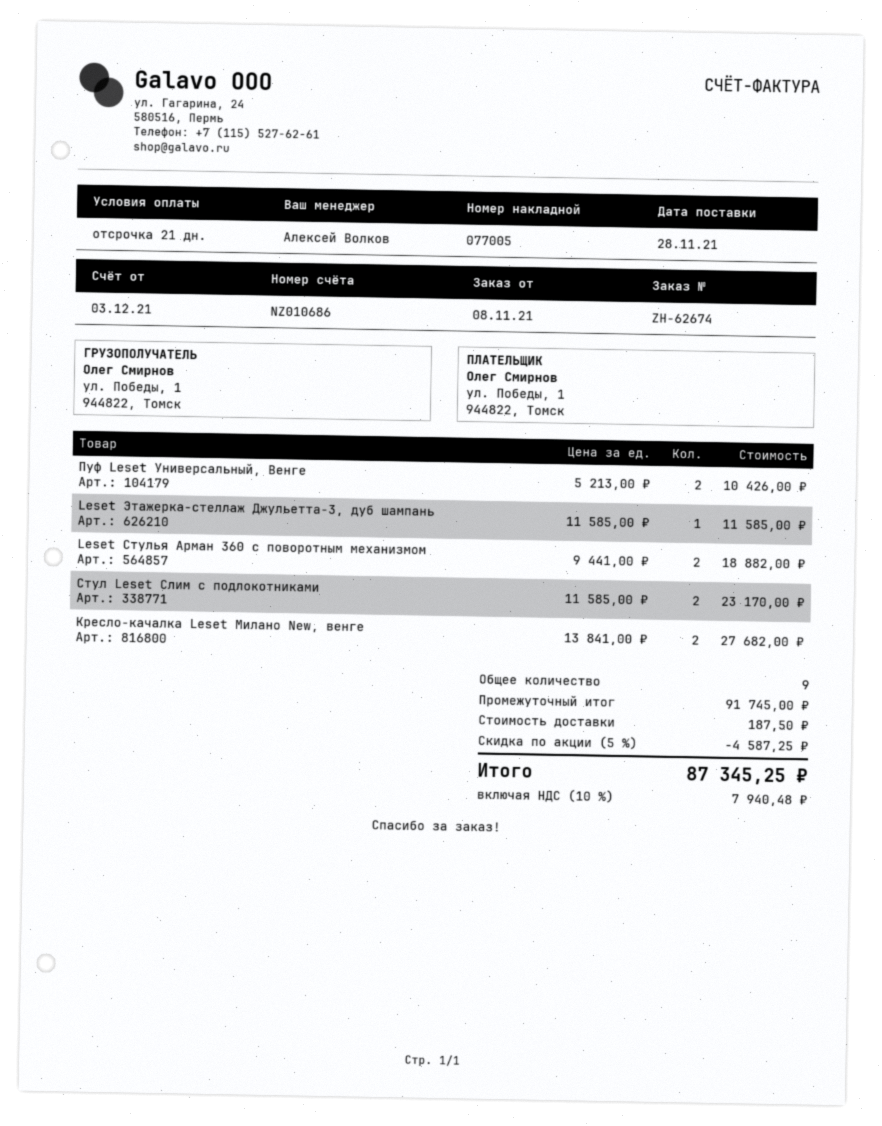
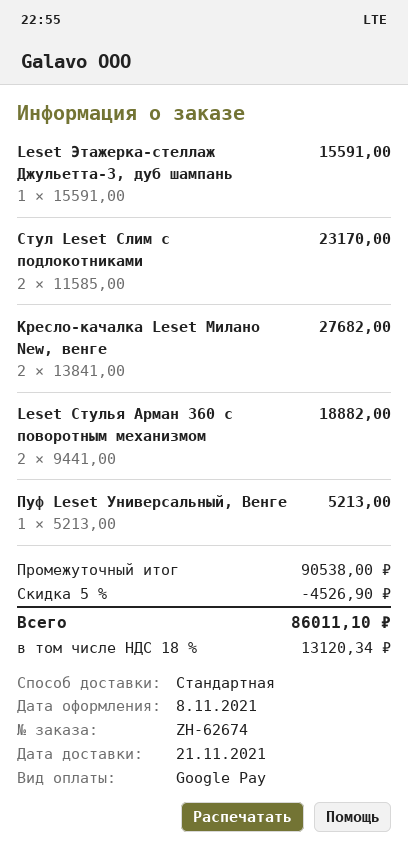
delivery date: 2021-11-28 -> 2021-11-21
Пуф Leset Универсальный, Венге: 2 x 5213.00 = 10426.00 -> 1 x 5213.00 = 5213.00
Leset Этажерка-стеллаж Джульетта-3, дуб шампань: 1 x 11585.00 = 11585.00 -> 1 x 15591.00 = 15591.00
subtotal: 91745.00 -> 90538.00
discount: 5% = 4587.25 -> 5% = 4526.90
shipping: 187.50 -> none
tax: 10% = 7940.48 -> 18% = 13120.34
total: 87345.25 -> 86011.10

